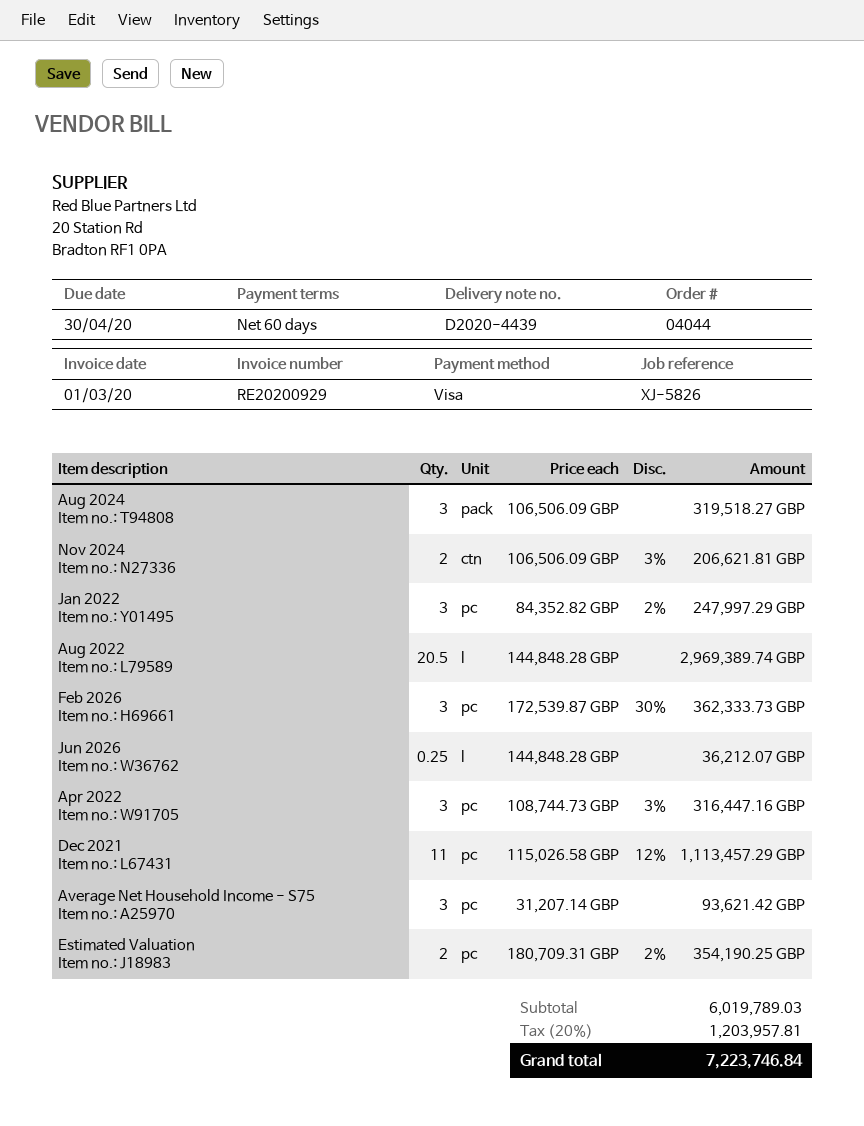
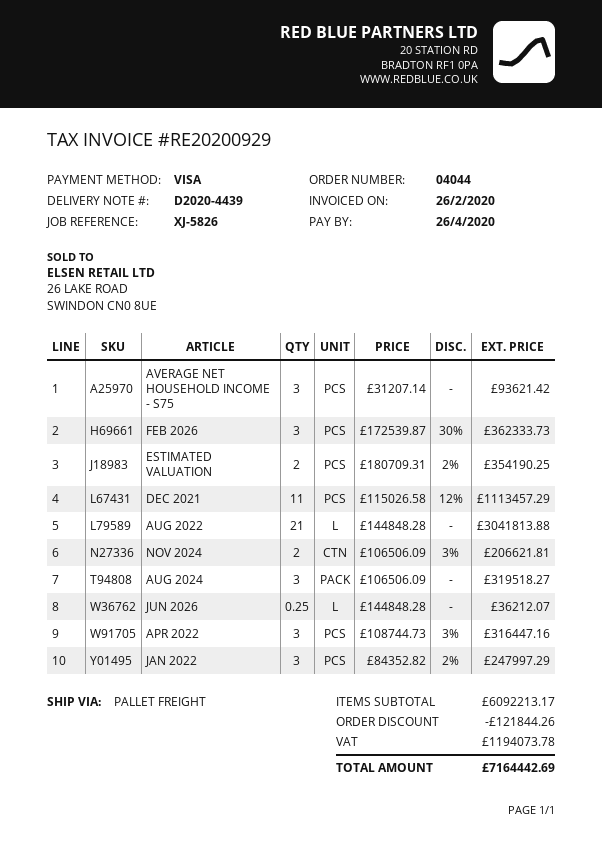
invoice date: 2020-03-01 -> 2020-02-26
due date: 2020-04-30 -> 2020-04-26
Aug 2022: 20.5 x 144848.28 = 2969389.74 -> 21 x 144848.28 = 3041813.88
subtotal: 6019789.03 -> 6092213.17
discount: none -> 121844.26
tax: 1203957.81 -> 1194073.78
total: 7223746.84 -> 7164442.69

